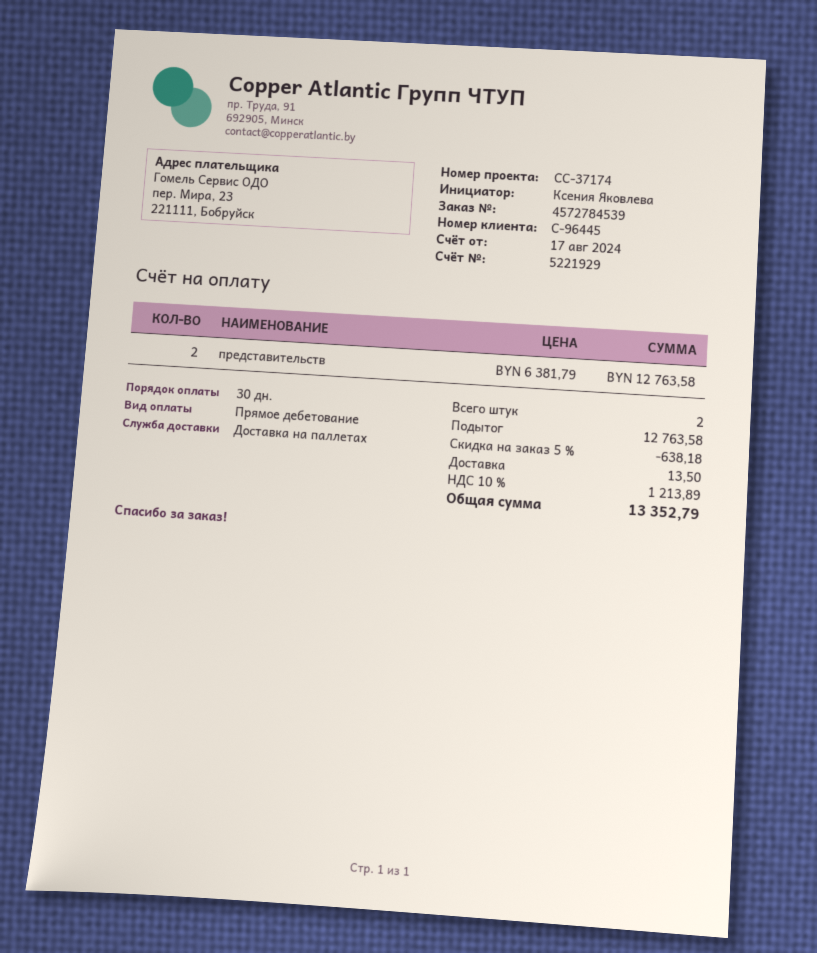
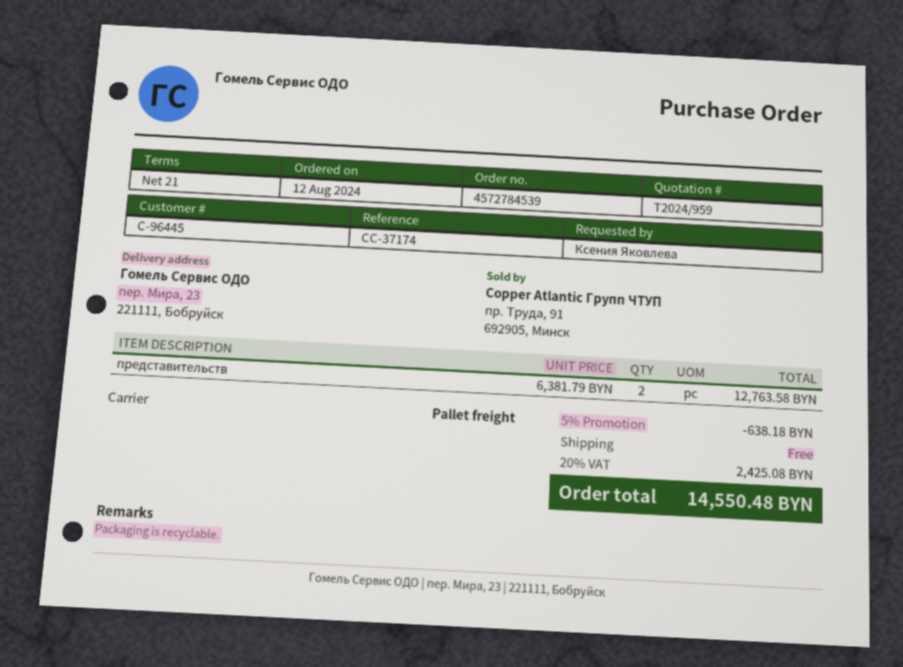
payment terms: 30 days -> 21 days
shipping: 13.50 -> 0.00
tax: 10% = 1213.89 -> 20% = 2425.08
total: 13352.79 -> 14550.48

